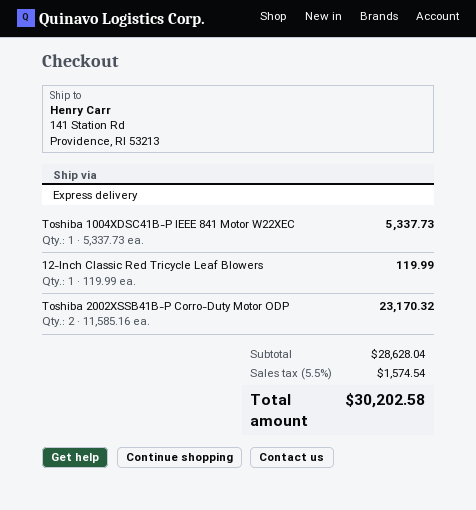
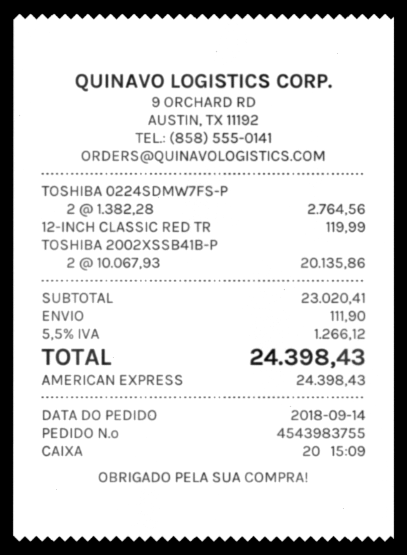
Toshiba 1004XDSC41B-P IEEE 841 Motor W22XEC: 1 x 5337.73 = 5337.73 -> none
Toshiba 2002XSSB41B-P Corro-Duty Motor ODP: 2 x 11585.16 = 23170.32 -> 2 x 10067.93 = 20135.86
TOSHIBA 0224SDMW7FS-P: none -> 2 x 1382.28 = 2764.56
subtotal: 28628.04 -> 23020.41
shipping: none -> 111.90
tax: 5.5% = 1574.54 -> 5.5% = 1266.12
total: 30202.58 -> 24398.43

